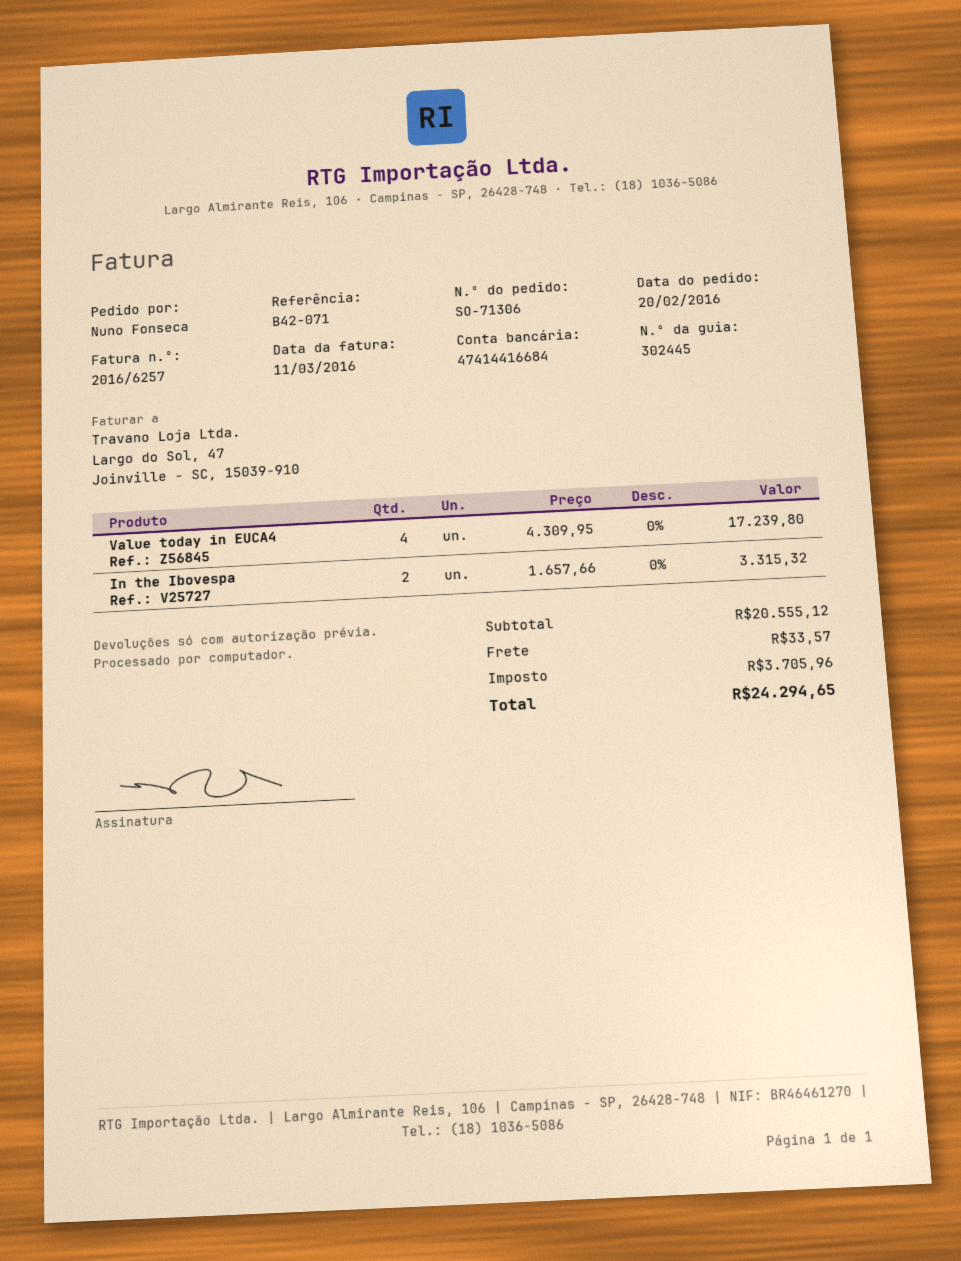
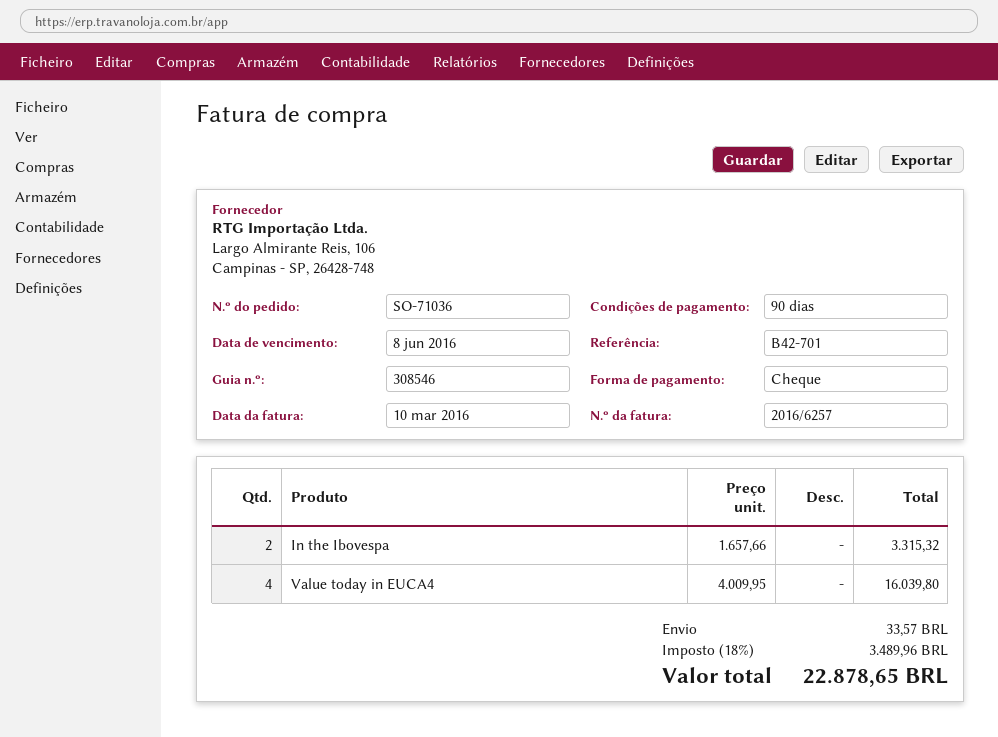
order number: SO-71306 -> SO-71036
delivery note number: 302445 -> 308546
invoice date: 2016-03-11 -> 2016-03-10
reference: B42-071 -> B42-701
Value today in EUCA4: 4 x 4309.95 = 17239.80 -> 4 x 4009.95 = 16039.80
tax: 3705.96 -> 3489.96
total: 24294.65 -> 22878.65

